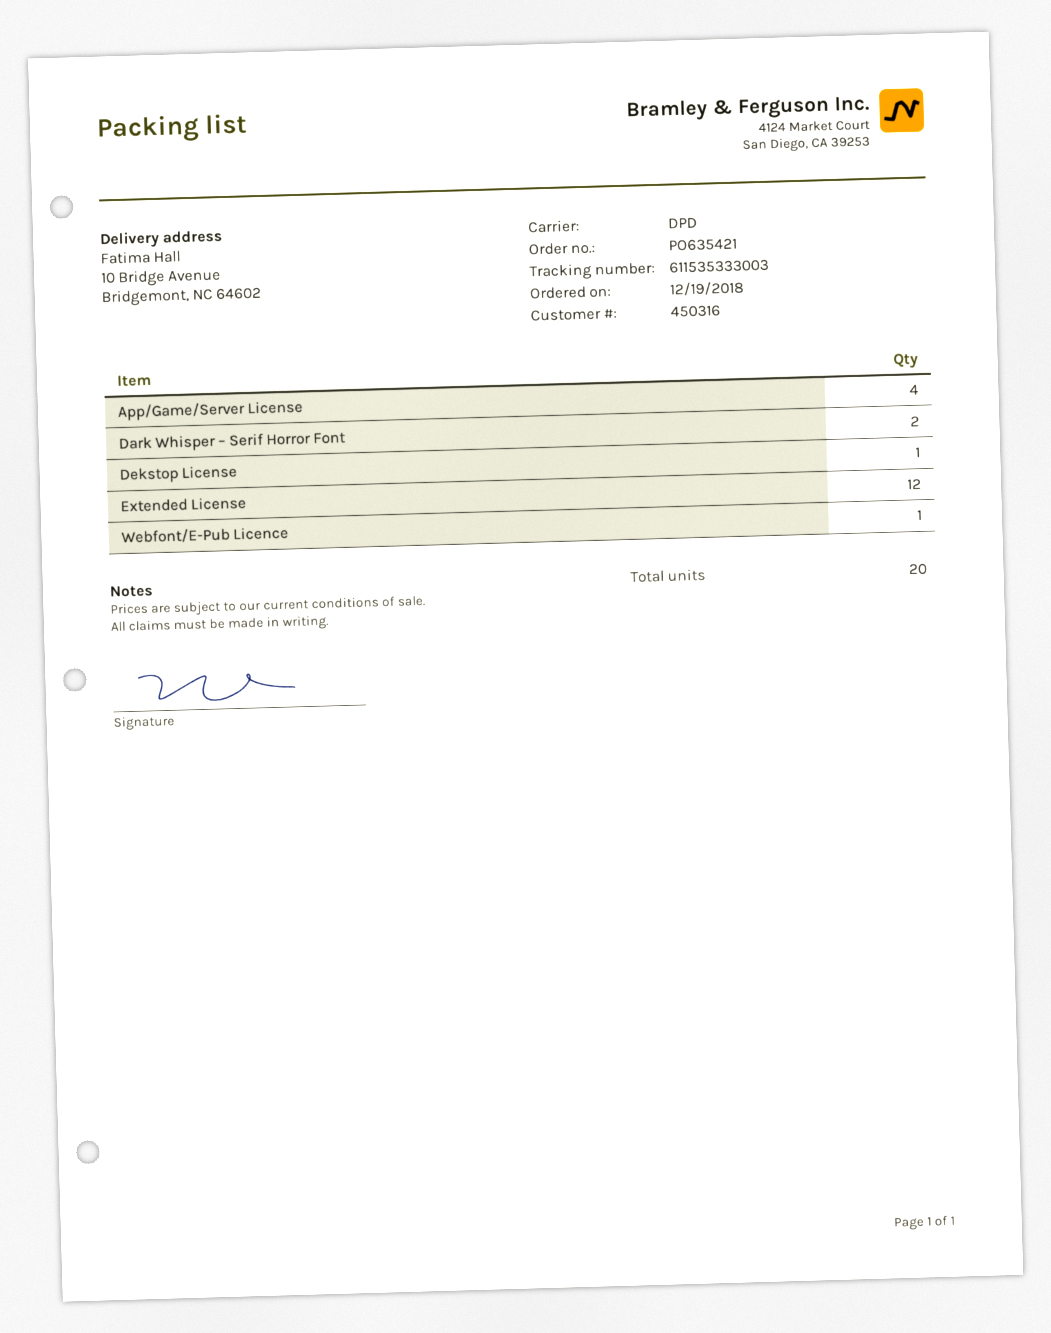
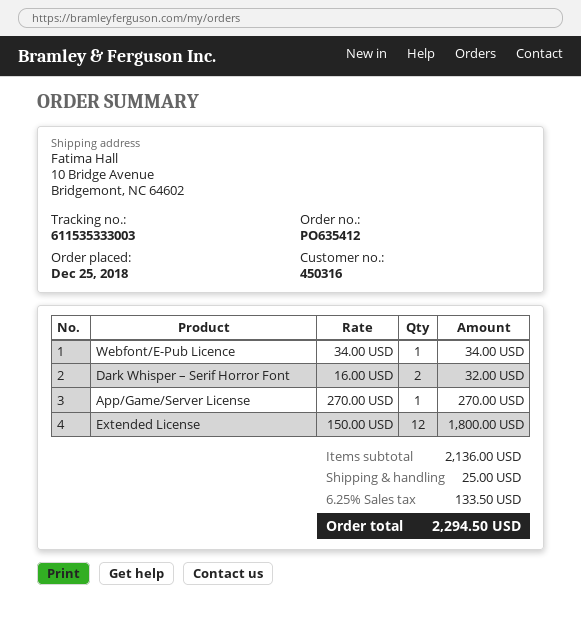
order number: PO635421 -> PO635412
order date: 2018-12-19 -> 2018-12-25
App/Game/Server License: 4 -> 1
Dekstop License: 1 -> none

